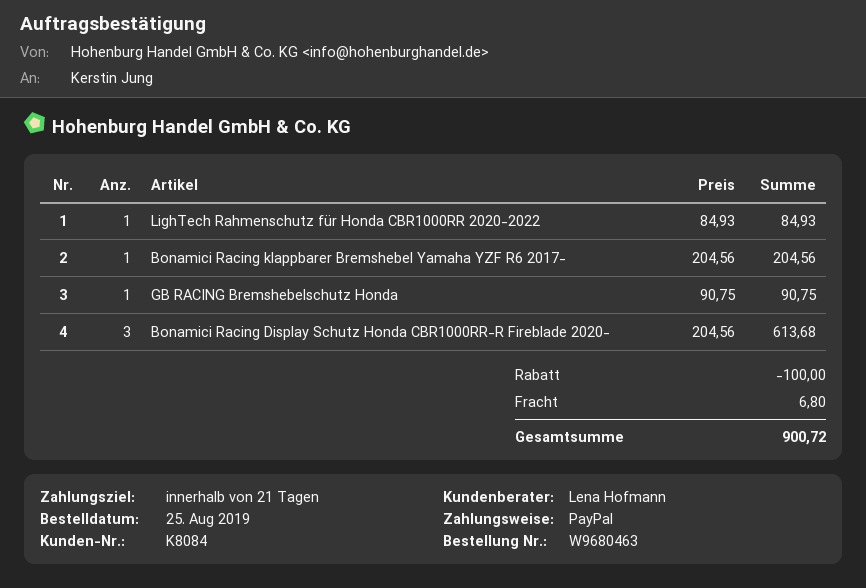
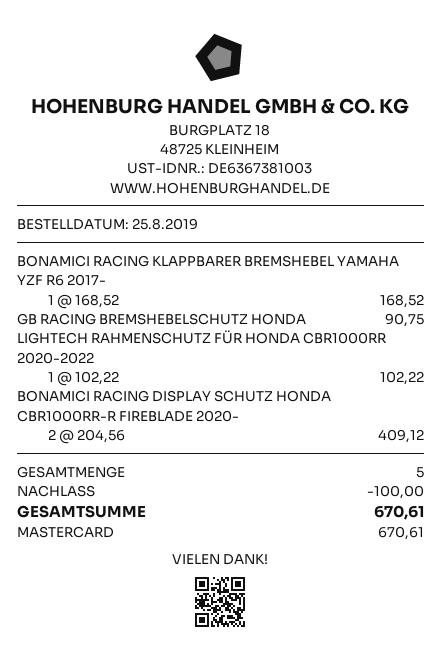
payment method: PayPal -> Mastercard
LighTech Rahmenschutz für Honda CBR1000RR 2020-2022: 1 x 84.93 = 84.93 -> 1 x 102.22 = 102.22
Bonamici Racing klappbarer Bremshebel Yamaha YZF R6 2017-: 1 x 204.56 = 204.56 -> 1 x 168.52 = 168.52
Bonamici Racing Display Schutz Honda CBR1000RR-R Fireblade 2020-: 3 x 204.56 = 613.68 -> 2 x 204.56 = 409.12
shipping: 6.80 -> none
total: 900.72 -> 670.61

